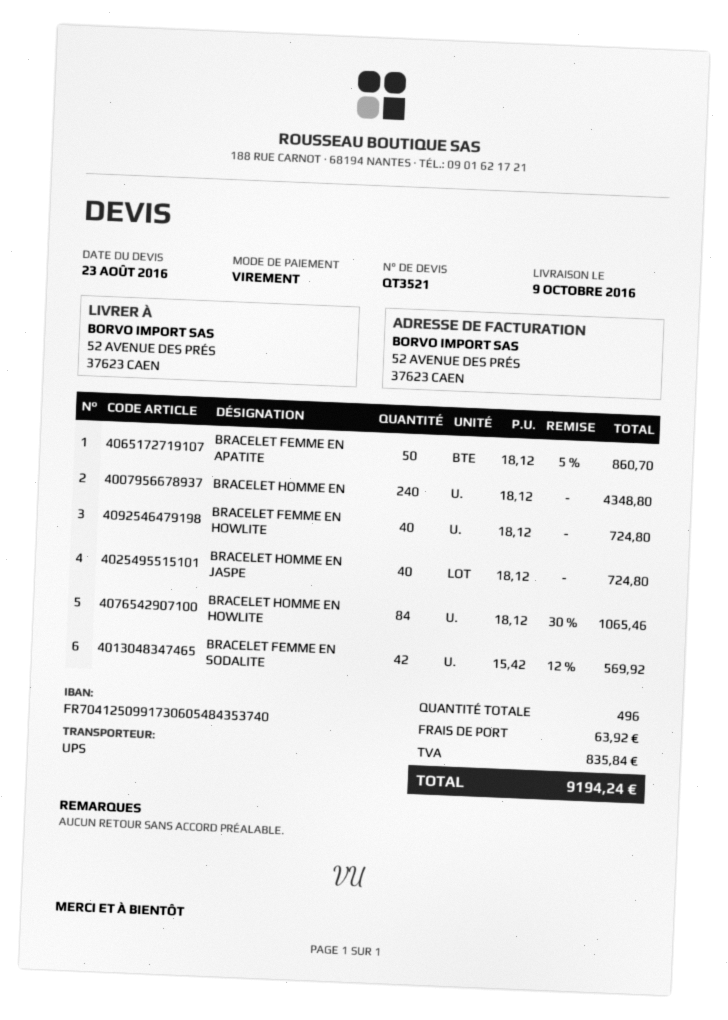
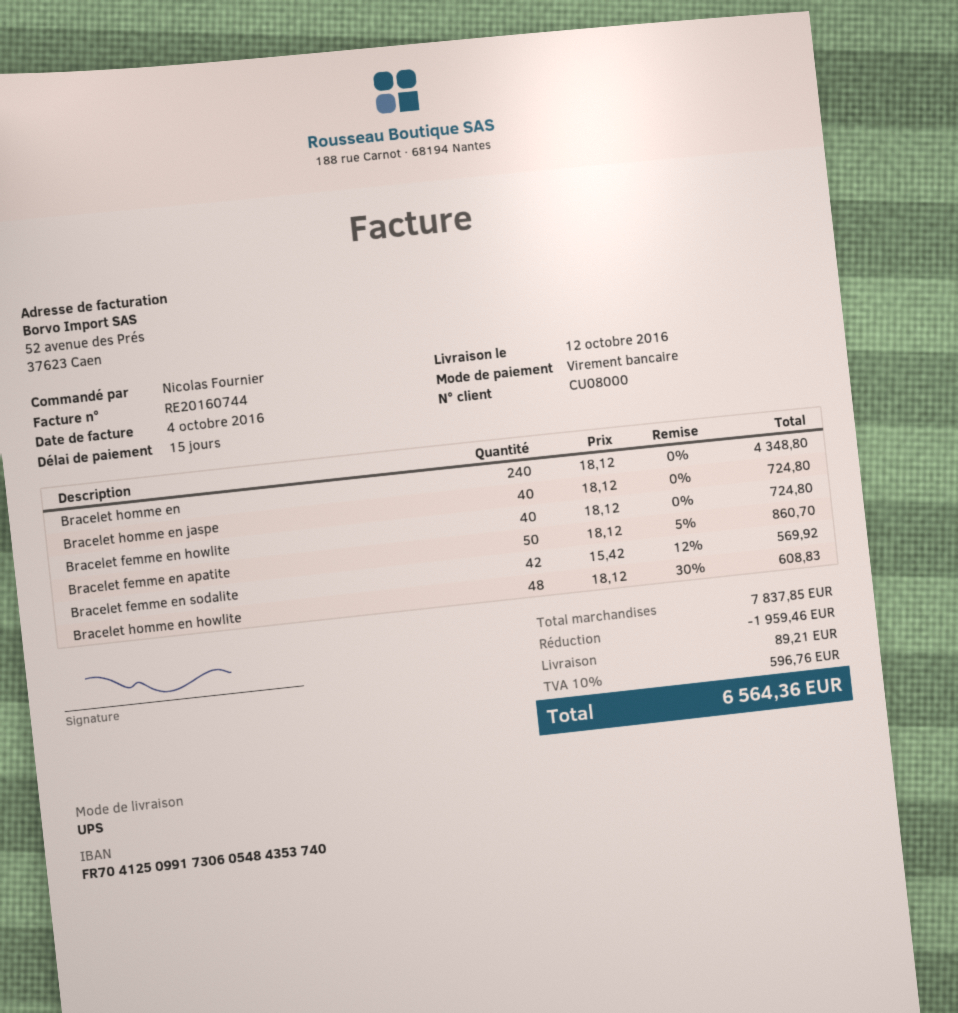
delivery date: 2016-10-09 -> 2016-10-12
BRACELET HOMME EN HOWLITE: 84 x 18.12 - 30% = 1065.46 -> 48 x 18.12 - 30% = 608.83
discount: none -> 1959.46
shipping: 63.92 -> 89.21
tax: 835.84 -> 596.76
total: 9194.24 -> 6564.36

